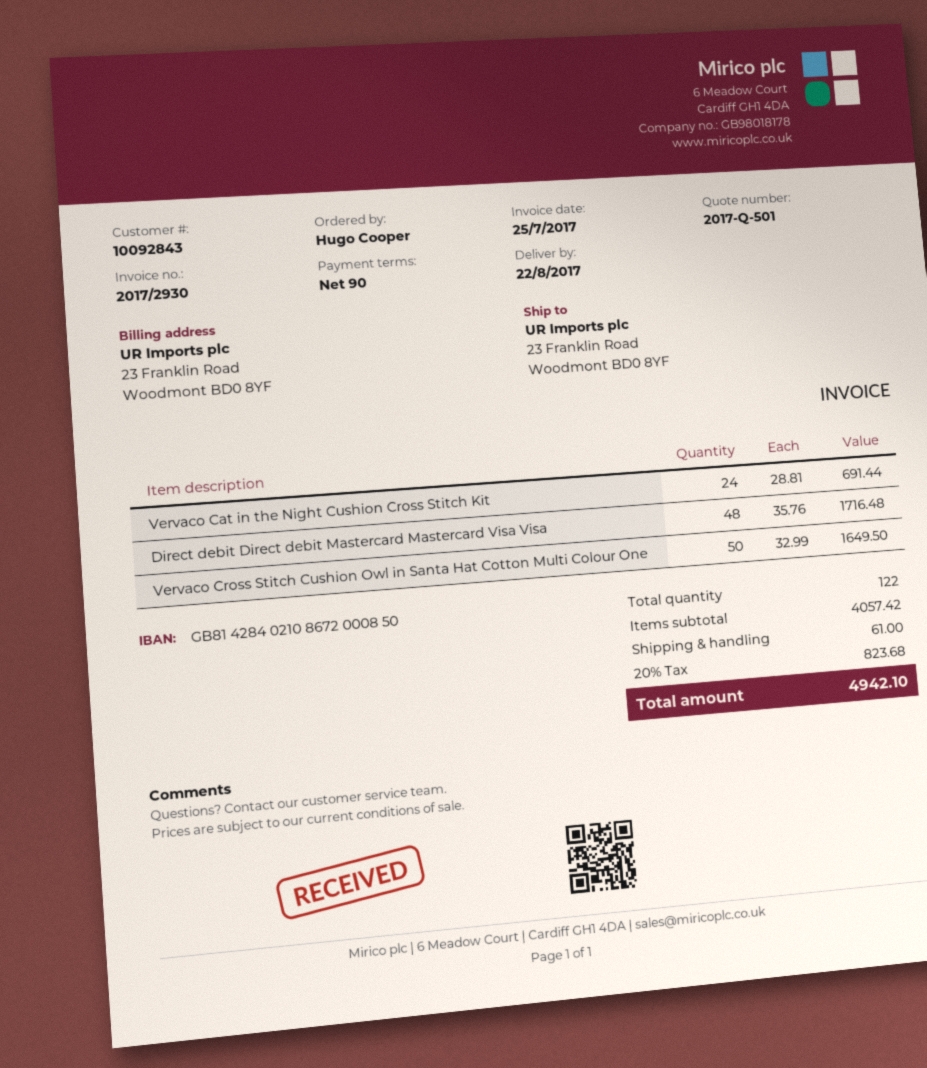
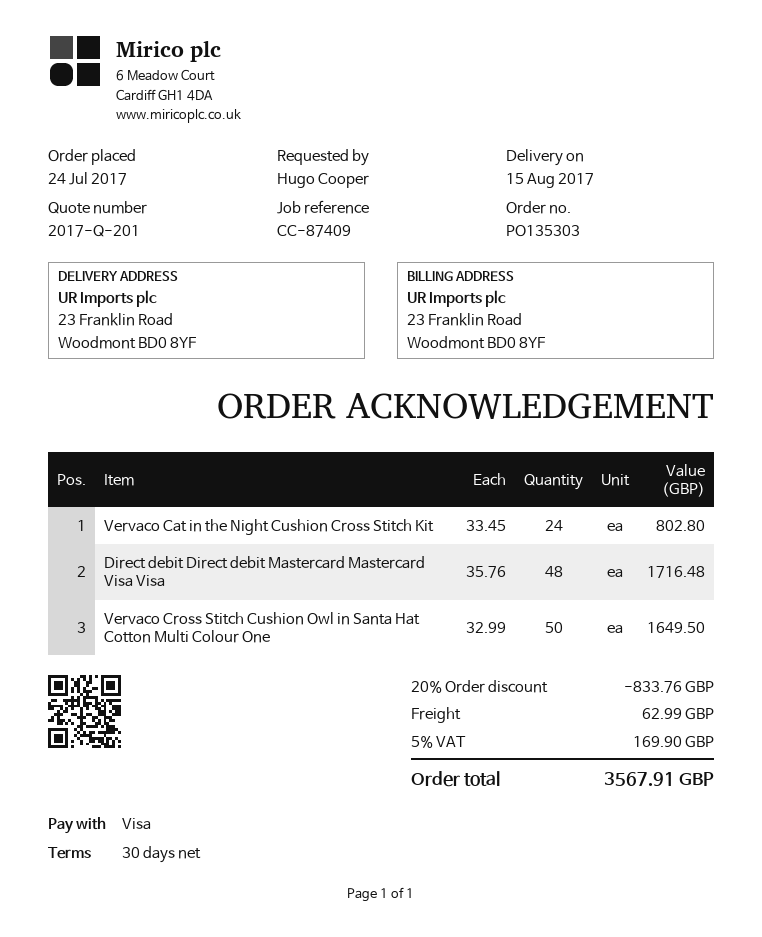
quote number: 2017-Q-501 -> 2017-Q-201
delivery date: 2017-08-22 -> 2017-08-15
payment terms: 90 days -> 30 days
Vervaco Cat in the Night Cushion Cross Stitch Kit: 24 x 28.81 = 691.44 -> 24 x 33.45 = 802.80
discount: none -> 20% = 833.76
shipping: 61.00 -> 62.99
tax: 20% = 823.68 -> 5% = 169.90
total: 4942.10 -> 3567.91

